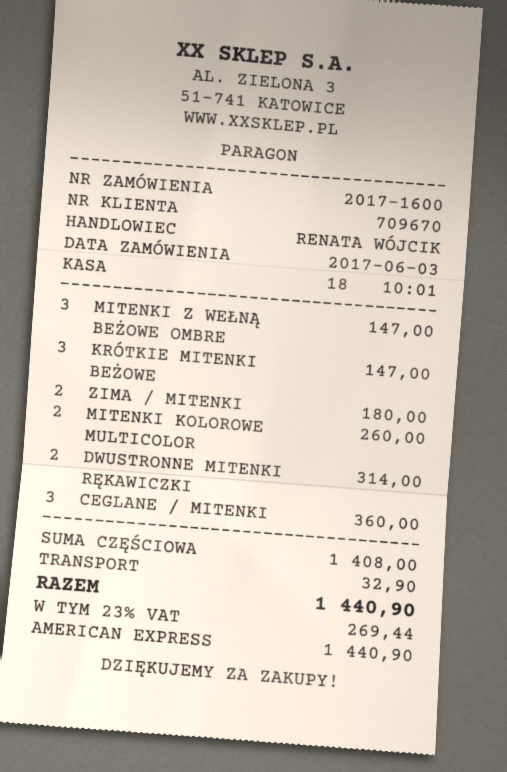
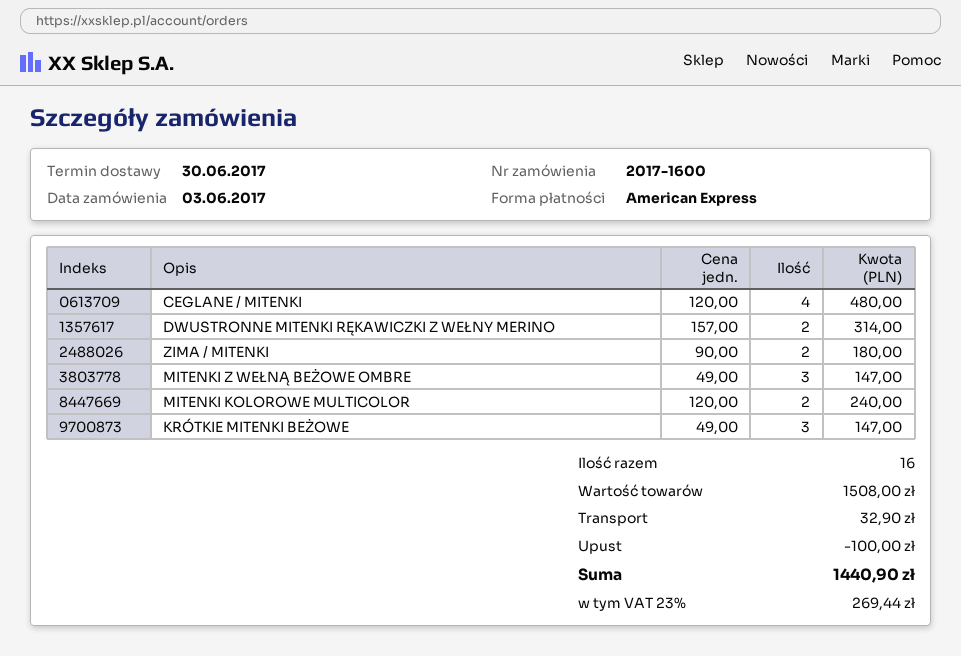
MITENKI KOLOROWE MULTICOLOR: 2 for 260.00 -> 2 for 240.00
CEGLANE / MITENKI: 3 for 360.00 -> 4 for 480.00
subtotal: 1408.00 -> 1508.00
discount: none -> 100.00

